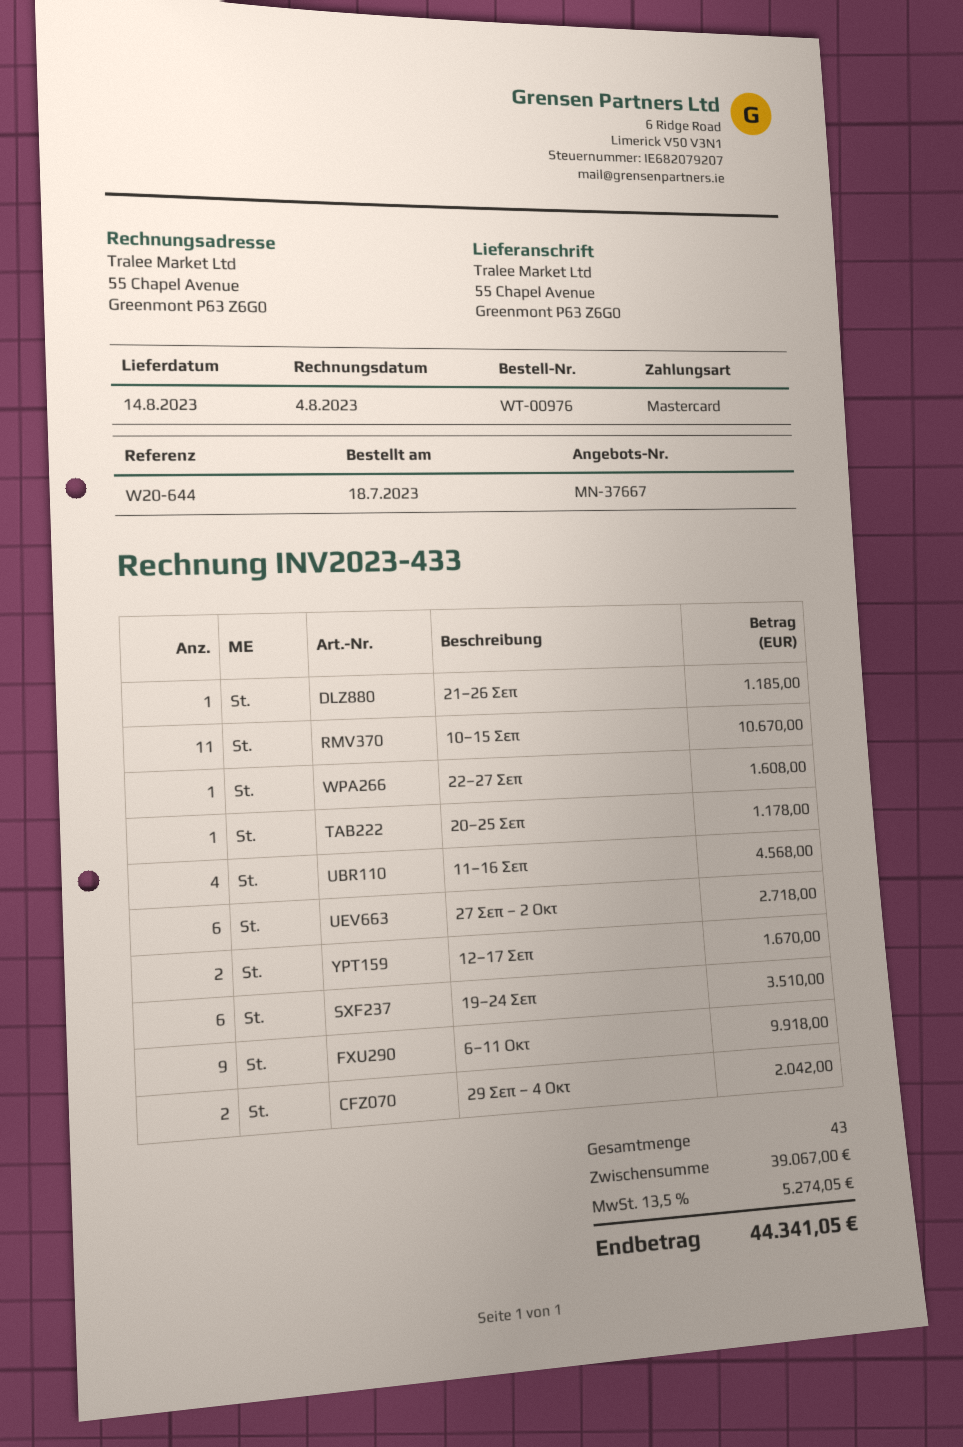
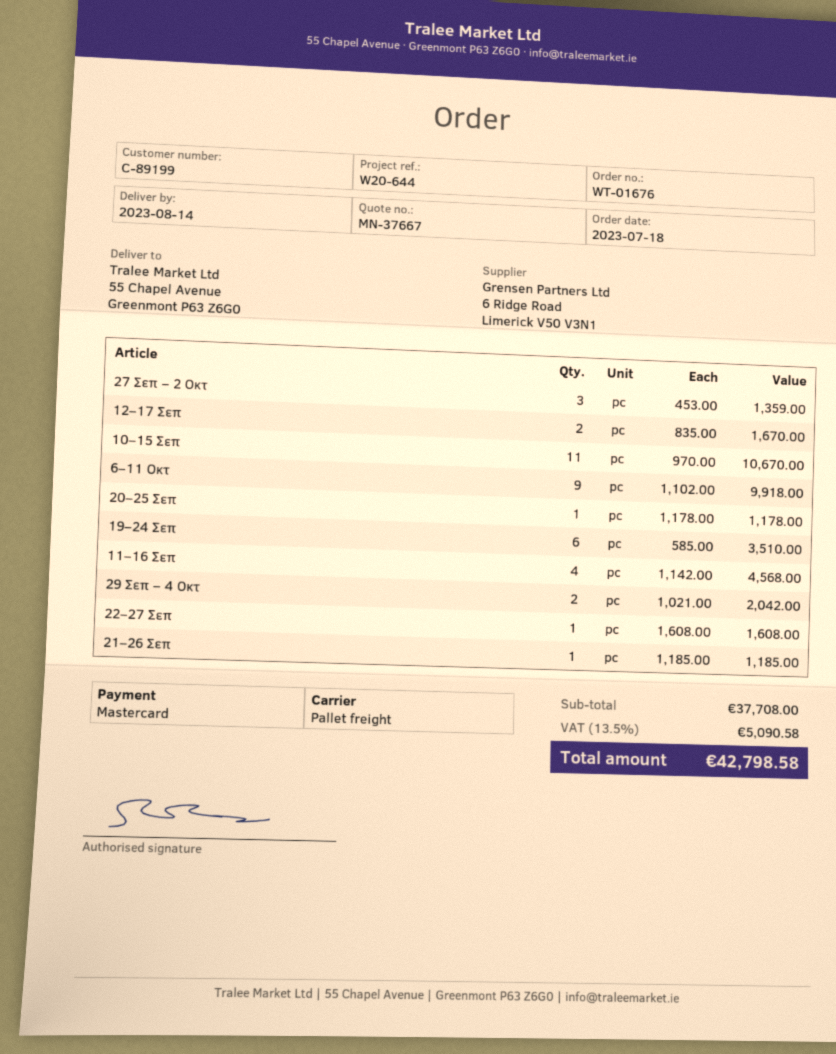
order number: WT-00976 -> WT-01676
27 Σεπ – 2 Οκτ: 6 for 2718.00 -> 3 for 1359.00
subtotal: 39067.00 -> 37708.00
tax: 13.5% = 5274.05 -> 13.5% = 5090.58
total: 44341.05 -> 42798.58

